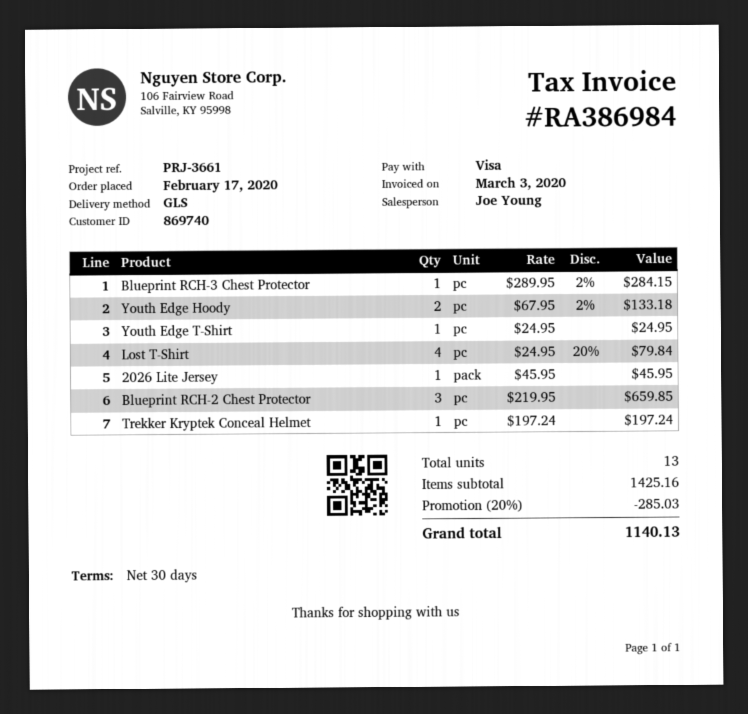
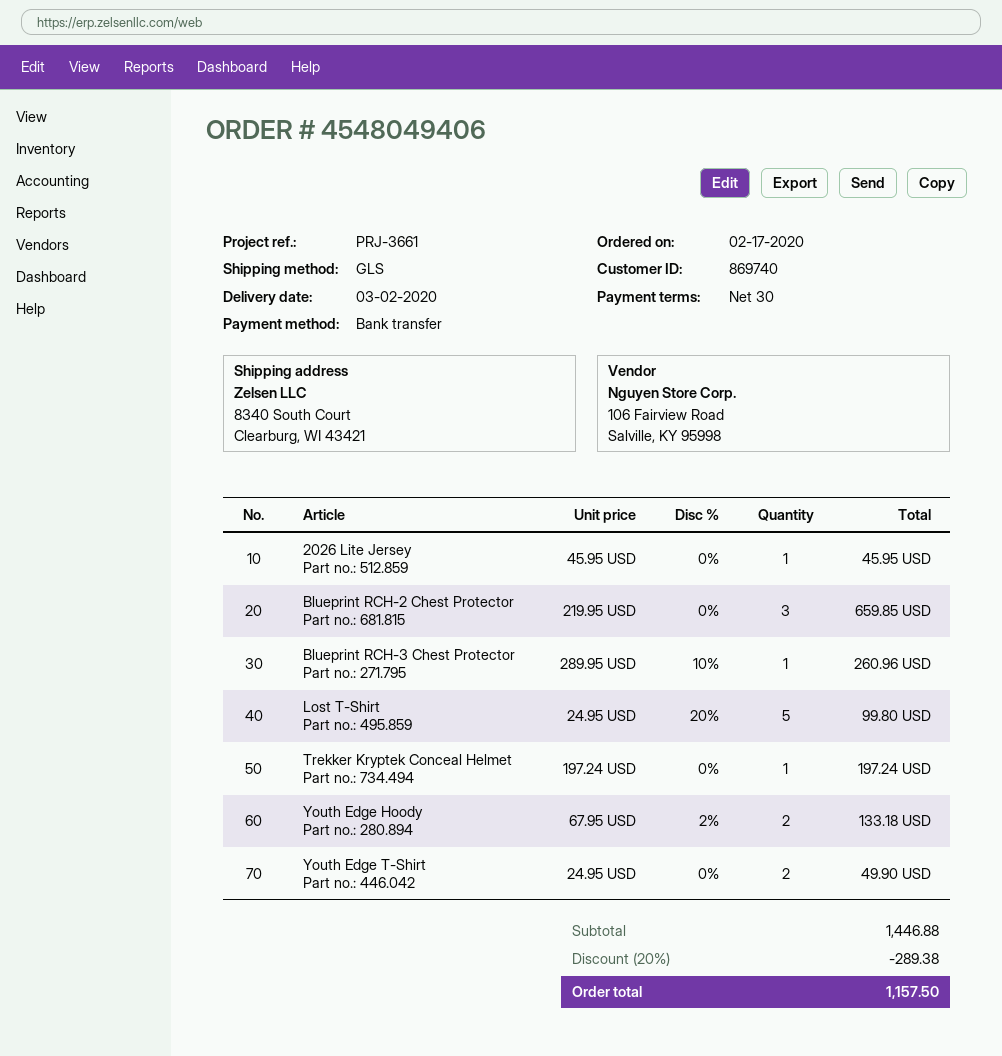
payment method: Visa -> bank transfer
Blueprint RCH-3 Chest Protector: 1 x 289.95 - 2% = 284.15 -> 1 x 289.95 - 10% = 260.96
Youth Edge T-Shirt: 1 x 24.95 = 24.95 -> 2 x 24.95 = 49.90
Lost T-Shirt: 4 x 24.95 - 20% = 79.84 -> 5 x 24.95 - 20% = 99.80
subtotal: 1425.16 -> 1446.88
discount: 20% = 285.03 -> 20% = 289.38
total: 1140.13 -> 1157.50

